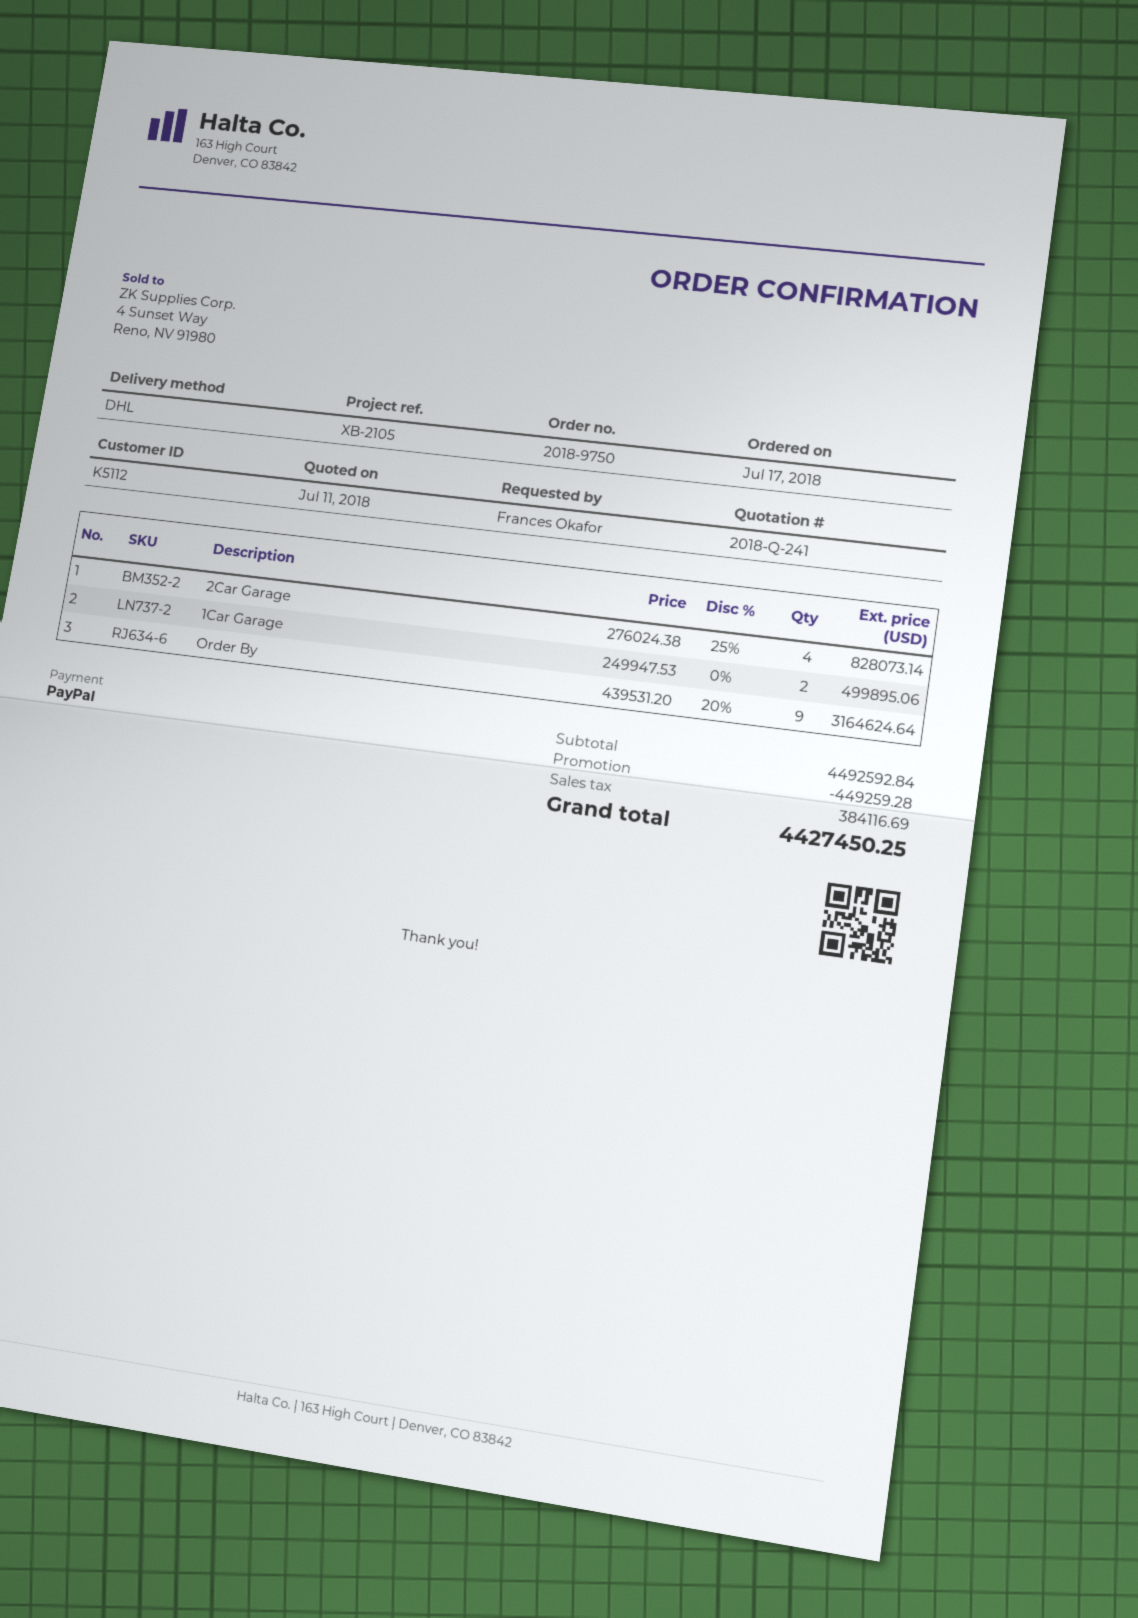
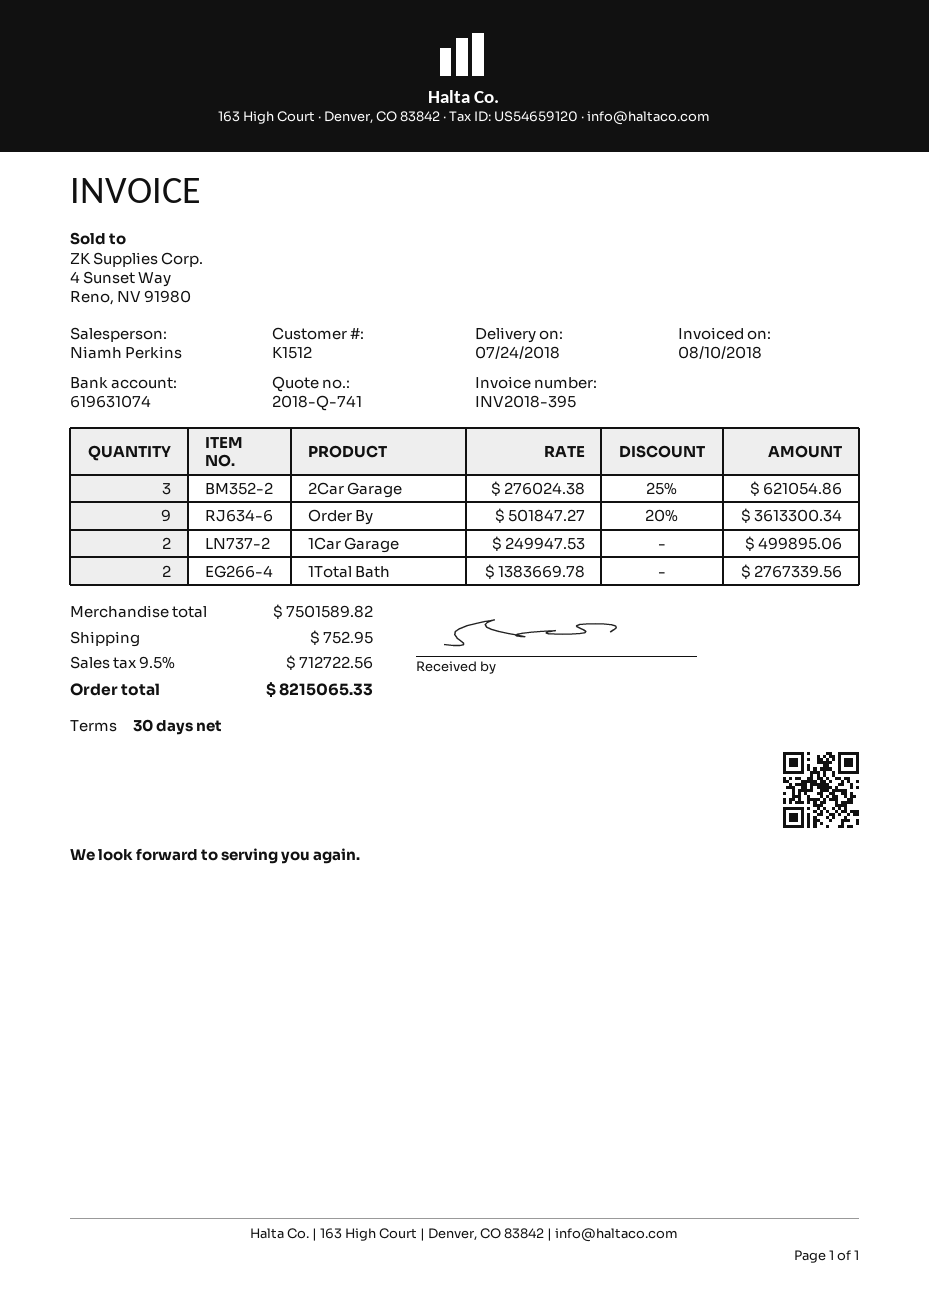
quote number: 2018-Q-241 -> 2018-Q-741
customer number: K5112 -> K1512
2Car Garage: 4 x 276024.38 - 25% = 828073.14 -> 3 x 276024.38 - 25% = 621054.86
Order By: 9 x 439531.20 - 20% = 3164624.64 -> 9 x 501847.27 - 20% = 3613300.34
1Total Bath: none -> 2 x 1383669.78 = 2767339.56
subtotal: 4492592.84 -> 7501589.82
discount: 449259.28 -> none
shipping: none -> 752.95
tax: 384116.69 -> 712722.56
total: 4427450.25 -> 8215065.33

